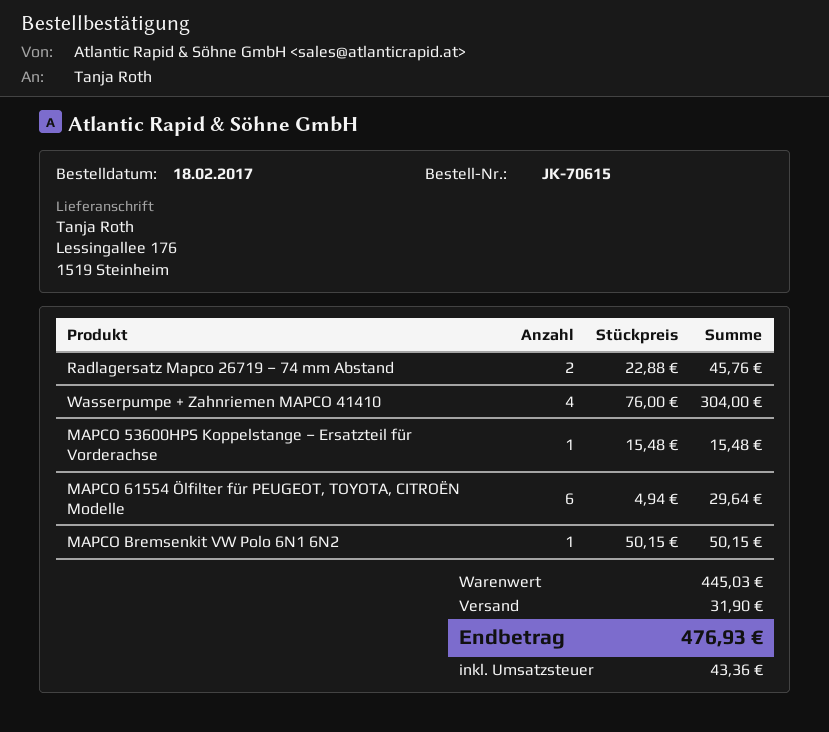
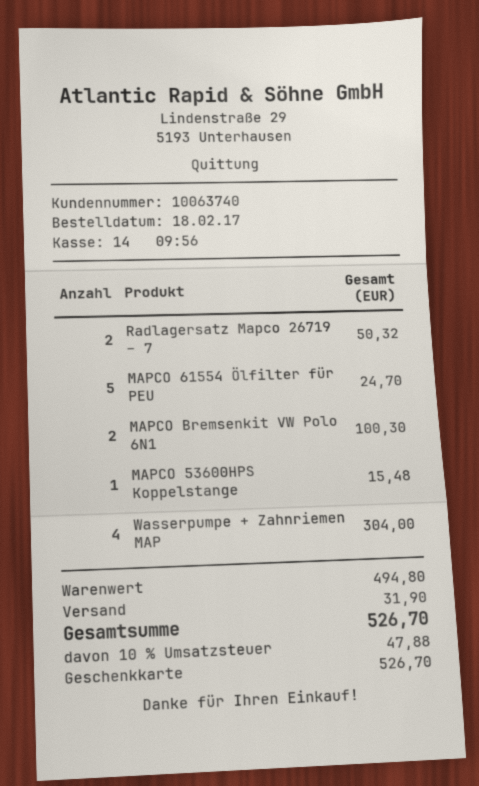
Radlagersatz Mapco 26719 – 74 mm Abstand: 2 for 45.76 -> 2 for 50.32
MAPCO 61554 Ölfilter für PEUGEOT, TOYOTA, CITROËN Modelle: 6 for 29.64 -> 5 for 24.70
MAPCO Bremsenkit VW Polo 6N1 6N2: 1 for 50.15 -> 2 for 100.30
subtotal: 445.03 -> 494.80
tax: 43.36 -> 47.88
total: 476.93 -> 526.70

